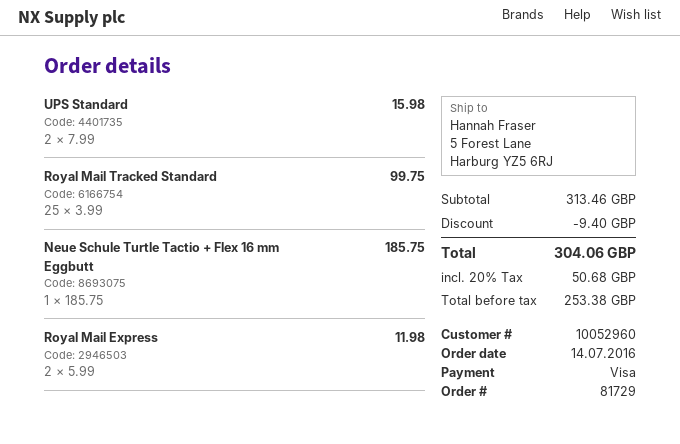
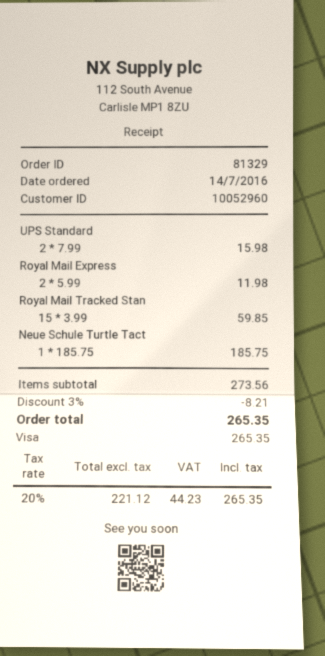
order number: 81729 -> 81329
Royal Mail Tracked Standard: 25 x 3.99 = 99.75 -> 15 x 3.99 = 59.85
subtotal: 313.46 -> 273.56
discount: 9.40 -> 8.21
net: 253.38 -> 221.12
tax: 20% = 50.68 -> 20% = 44.23
total: 304.06 -> 265.35

